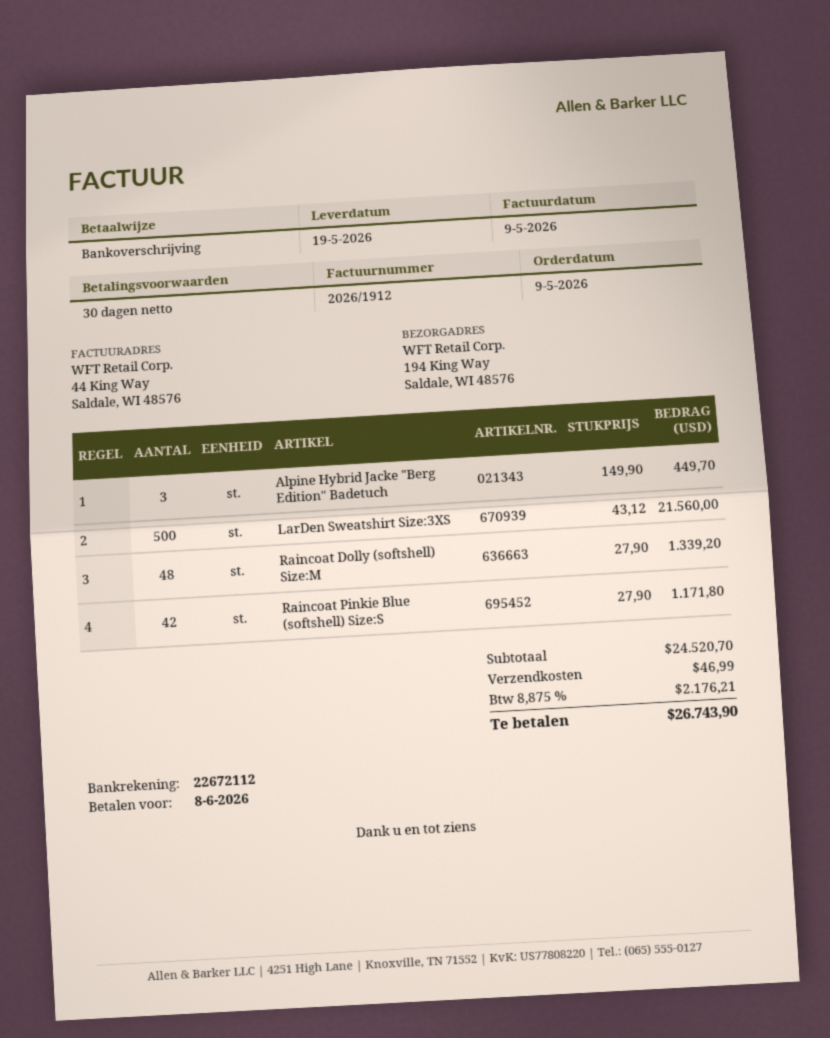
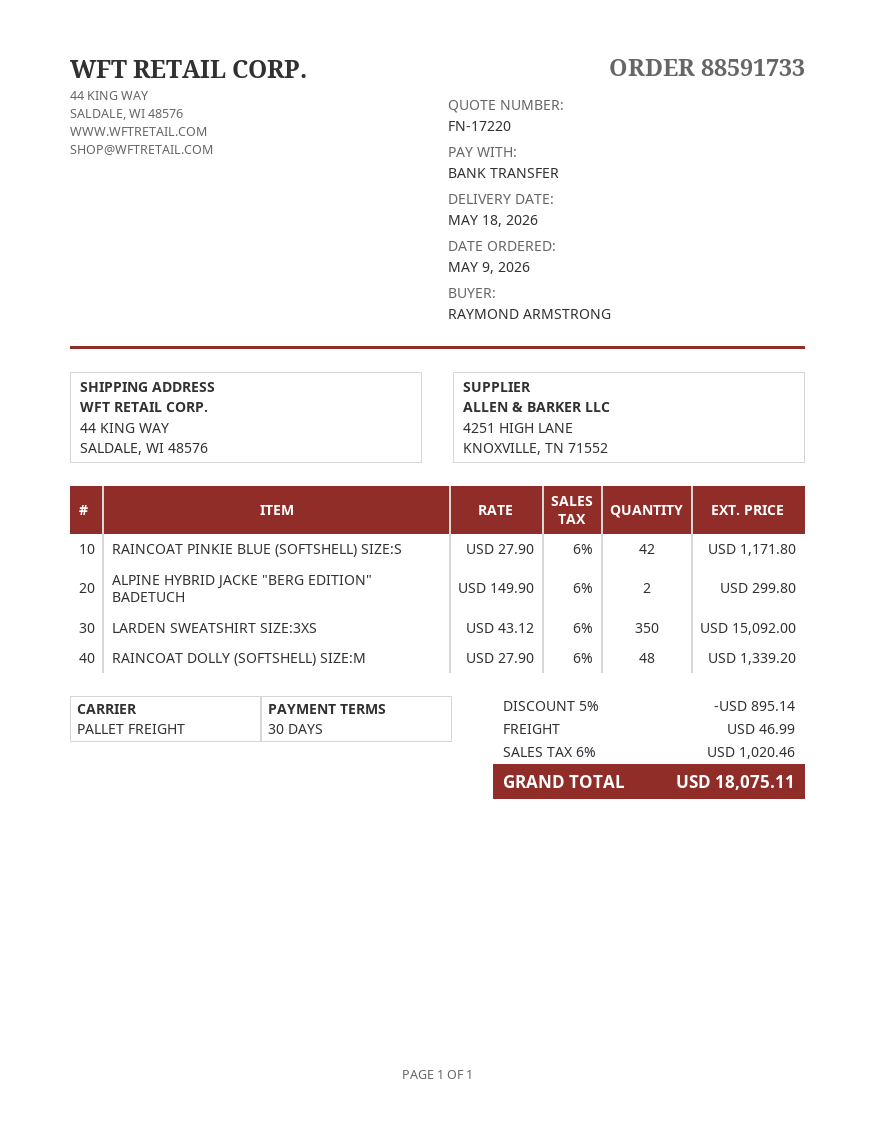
delivery date: 2026-05-19 -> 2026-05-18
ship to: 194 King Way, Saldale, WI 48576 -> 44 KING WAY, SALDALE, WI 48576
Alpine Hybrid Jacke "Berg Edition" Badetuch: 3 x 149.90 = 449.70 -> 2 x 149.90 = 299.80
LarDen Sweatshirt Size:3XS: 500 x 43.12 = 21560.00 -> 350 x 43.12 = 15092.00
discount: none -> 5% = 895.14
tax: 8.875% = 2176.21 -> 6% = 1020.46
total: 26743.90 -> 18075.11

